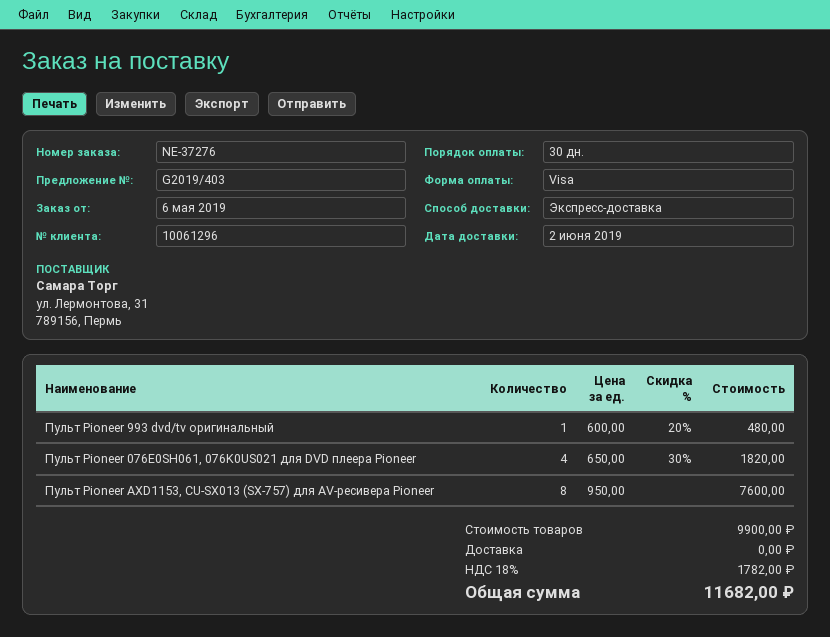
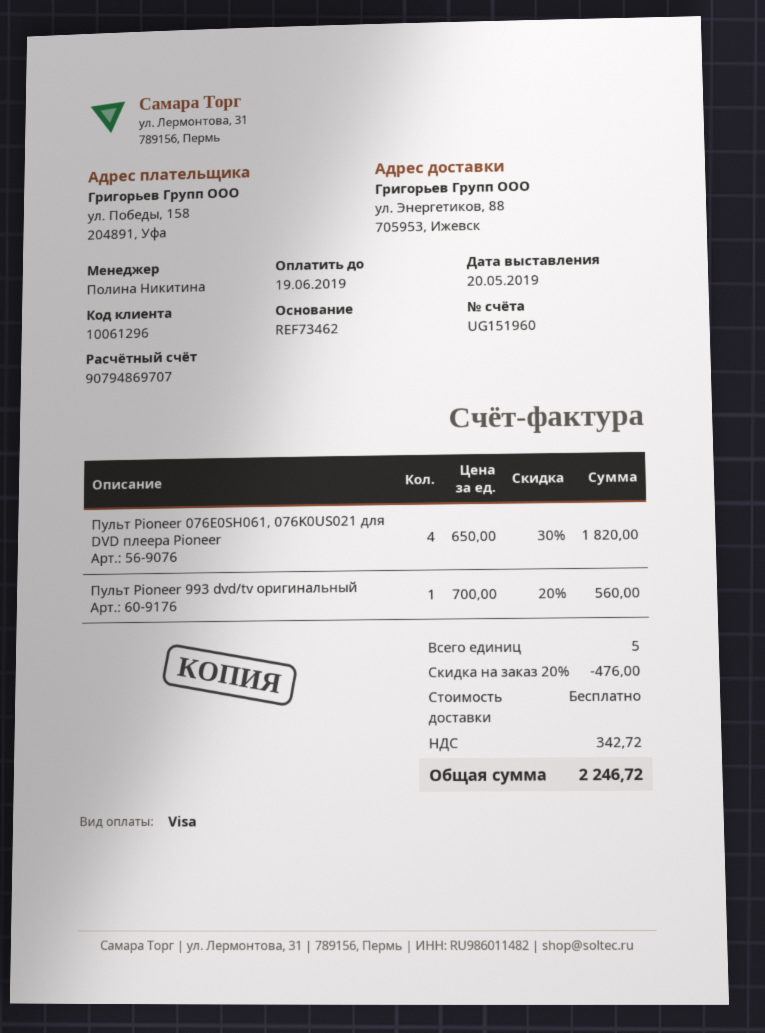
Пульт Pioneer 993 dvd/tv оригинальный: 1 x 600.00 - 20% = 480.00 -> 1 x 700.00 - 20% = 560.00
Пульт Pioneer AXD1153, CU-SX013 (SX-757) для AV-ресивера Pioneer: 8 x 950.00 = 7600.00 -> none
discount: none -> 20% = 476.00
tax: 1782.00 -> 342.72
total: 11682.00 -> 2246.72

